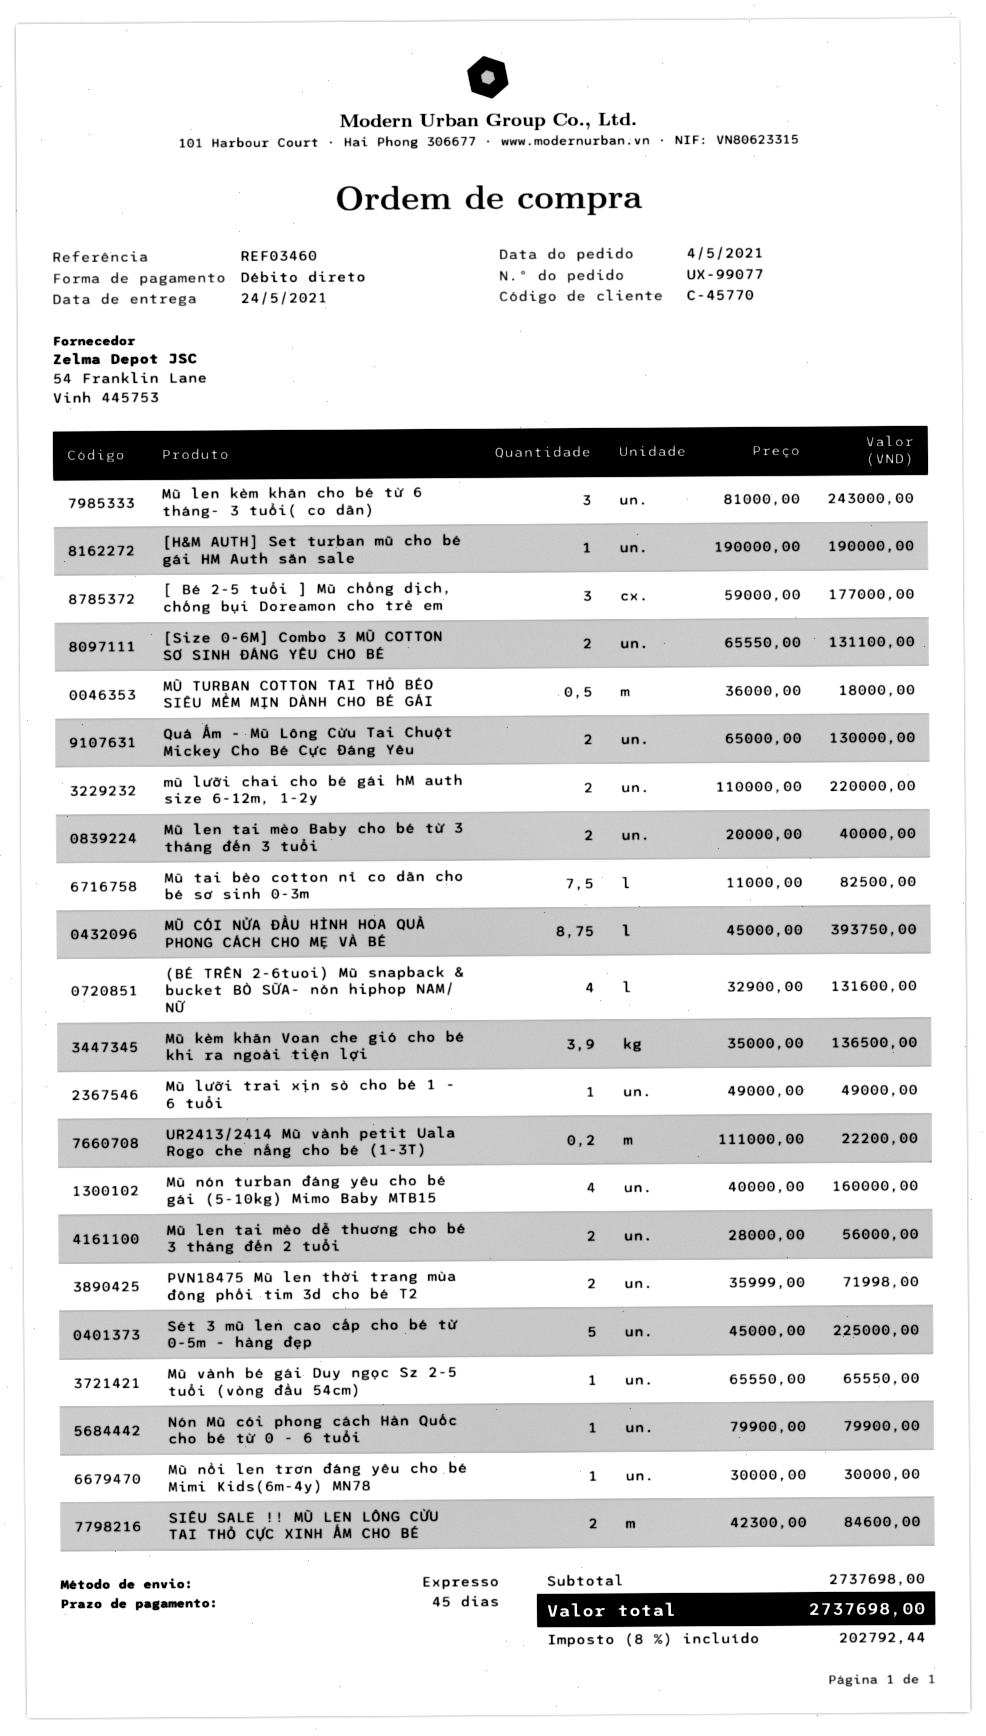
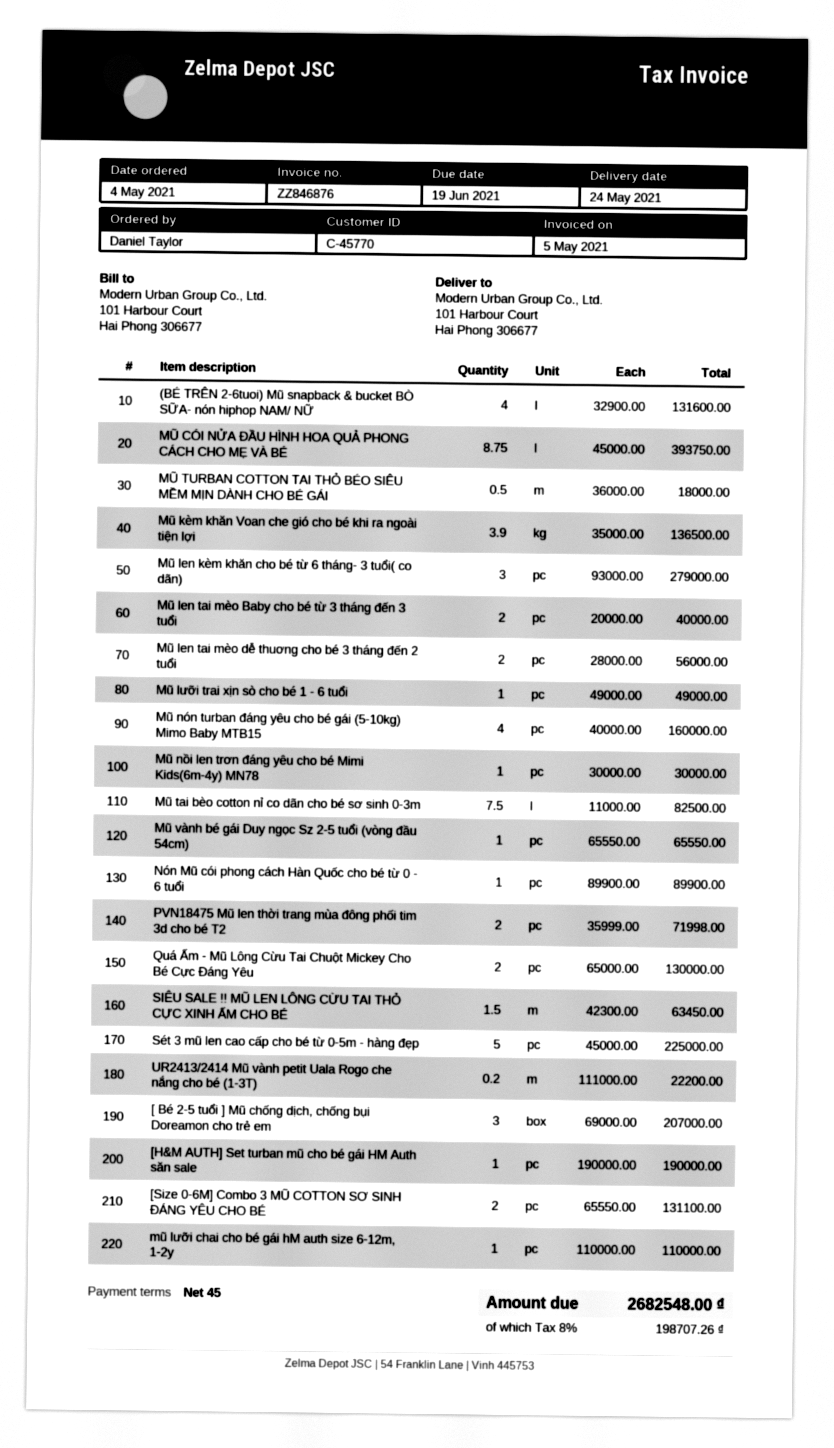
Mũ len kèm khăn cho bé từ 6 tháng- 3 tuổi( co dãn): 3 x 81000.00 = 243000.00 -> 3 x 93000.00 = 279000.00
[ Bé 2-5 tuổi ] Mũ chống dịch, chống bụi Doreamon cho trẻ em: 3 x 59000.00 = 177000.00 -> 3 x 69000.00 = 207000.00
mũ lưỡi chai cho bé gái hM auth size 6-12m, 1-2y: 2 x 110000.00 = 220000.00 -> 1 x 110000.00 = 110000.00
Nón Mũ cói phong cách Hàn Quốc cho bé từ 0 - 6 tuổi: 1 x 79900.00 = 79900.00 -> 1 x 89900.00 = 89900.00
SIÊU SALE !! MŨ LEN LÔNG CỪU TAI THỎ CỰC XINH ẤM CHO BÉ: 2 x 42300.00 = 84600.00 -> 1.5 x 42300.00 = 63450.00
tax: 8% = 202792.44 -> 8% = 198707.26
total: 2737698.00 -> 2682548.00

